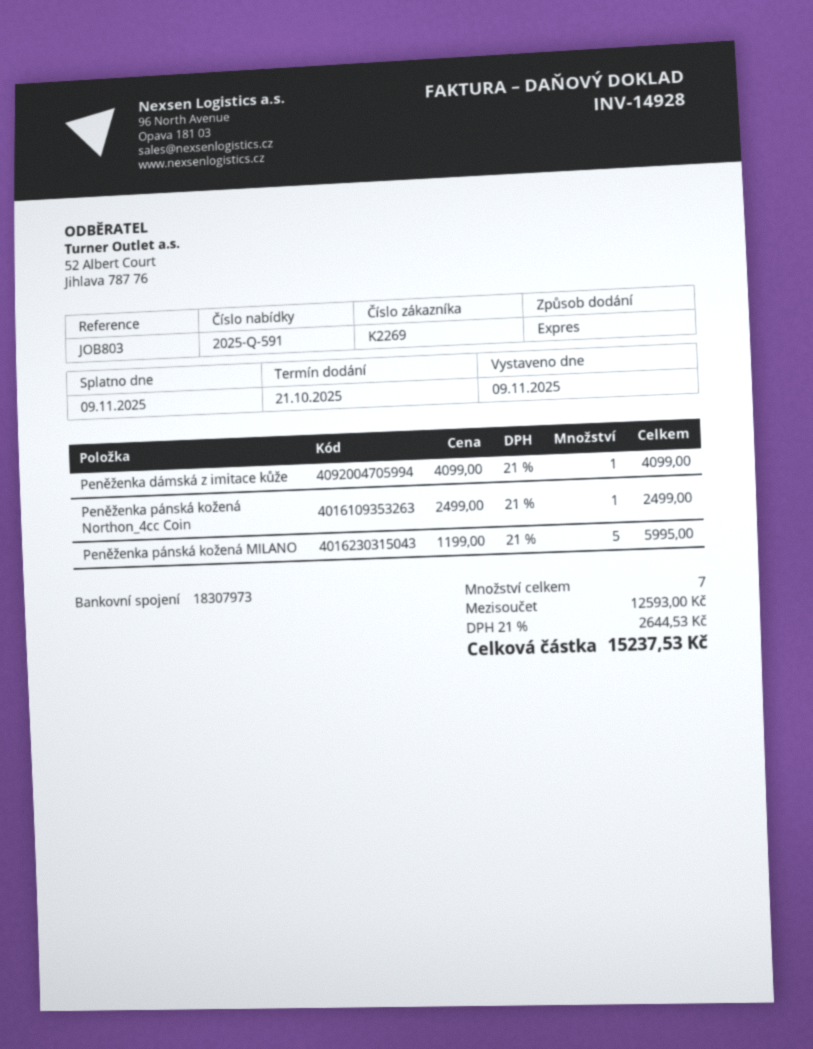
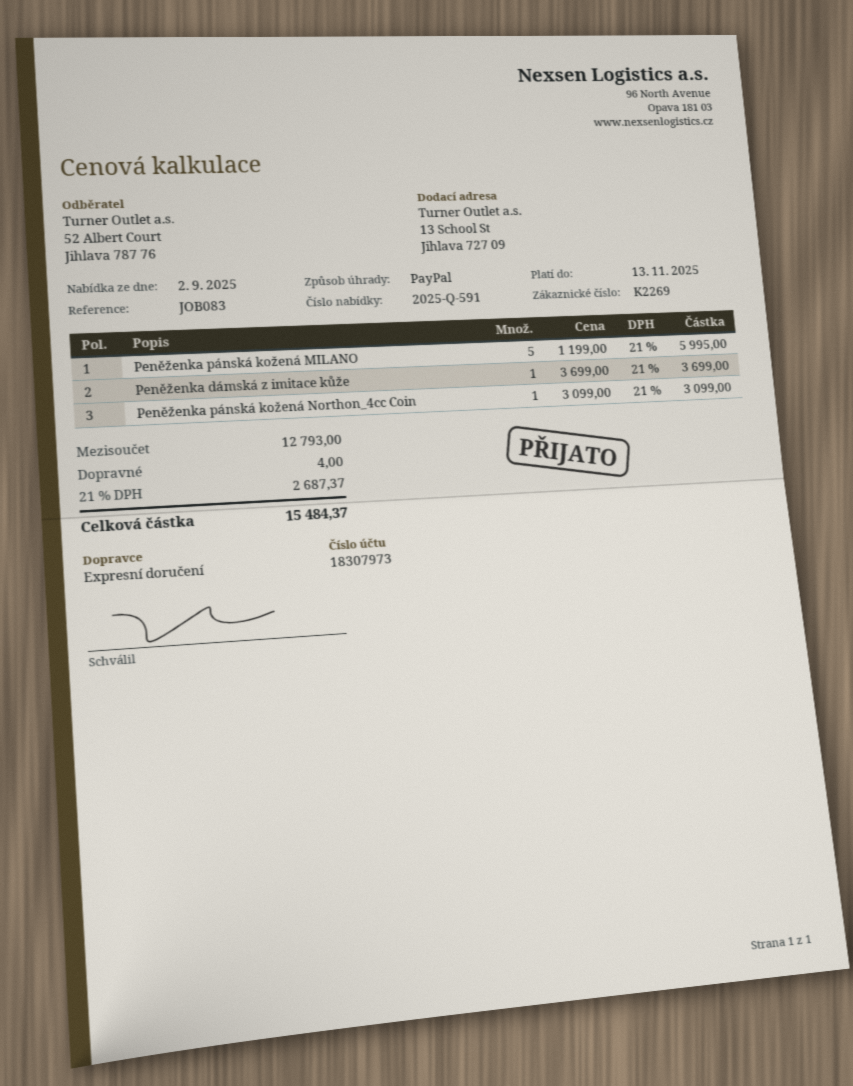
reference: JOB803 -> JOB083
Peněženka dámská z imitace kůže: 1 x 4099.00 = 4099.00 -> 1 x 3699.00 = 3699.00
Peněženka pánská kožená Northon_4cc Coin: 1 x 2499.00 = 2499.00 -> 1 x 3099.00 = 3099.00
subtotal: 12593.00 -> 12793.00
shipping: none -> 4.00
tax: 21% = 2644.53 -> 21% = 2687.37
total: 15237.53 -> 15484.37

